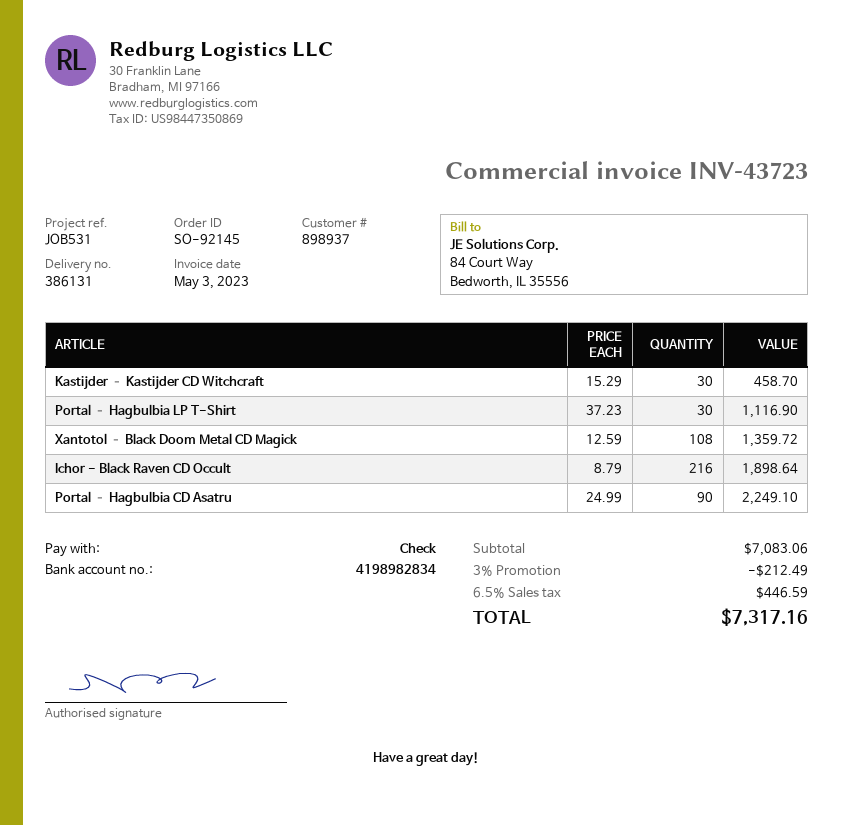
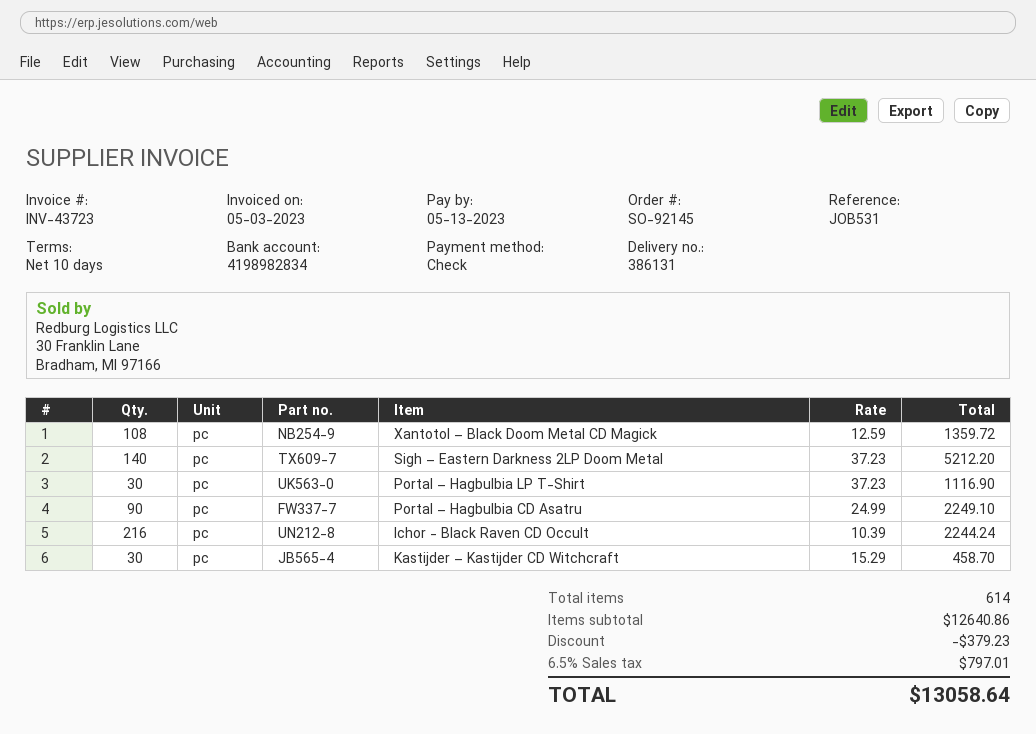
Ichor - Black Raven CD Occult: 216 x 8.79 = 1898.64 -> 216 x 10.39 = 2244.24
Sigh – Eastern Darkness 2LP Doom Metal: none -> 140 x 37.23 = 5212.20
subtotal: 7083.06 -> 12640.86
discount: 212.49 -> 379.23
tax: 6.5% = 446.59 -> 6.5% = 797.01
total: 7317.16 -> 13058.64

